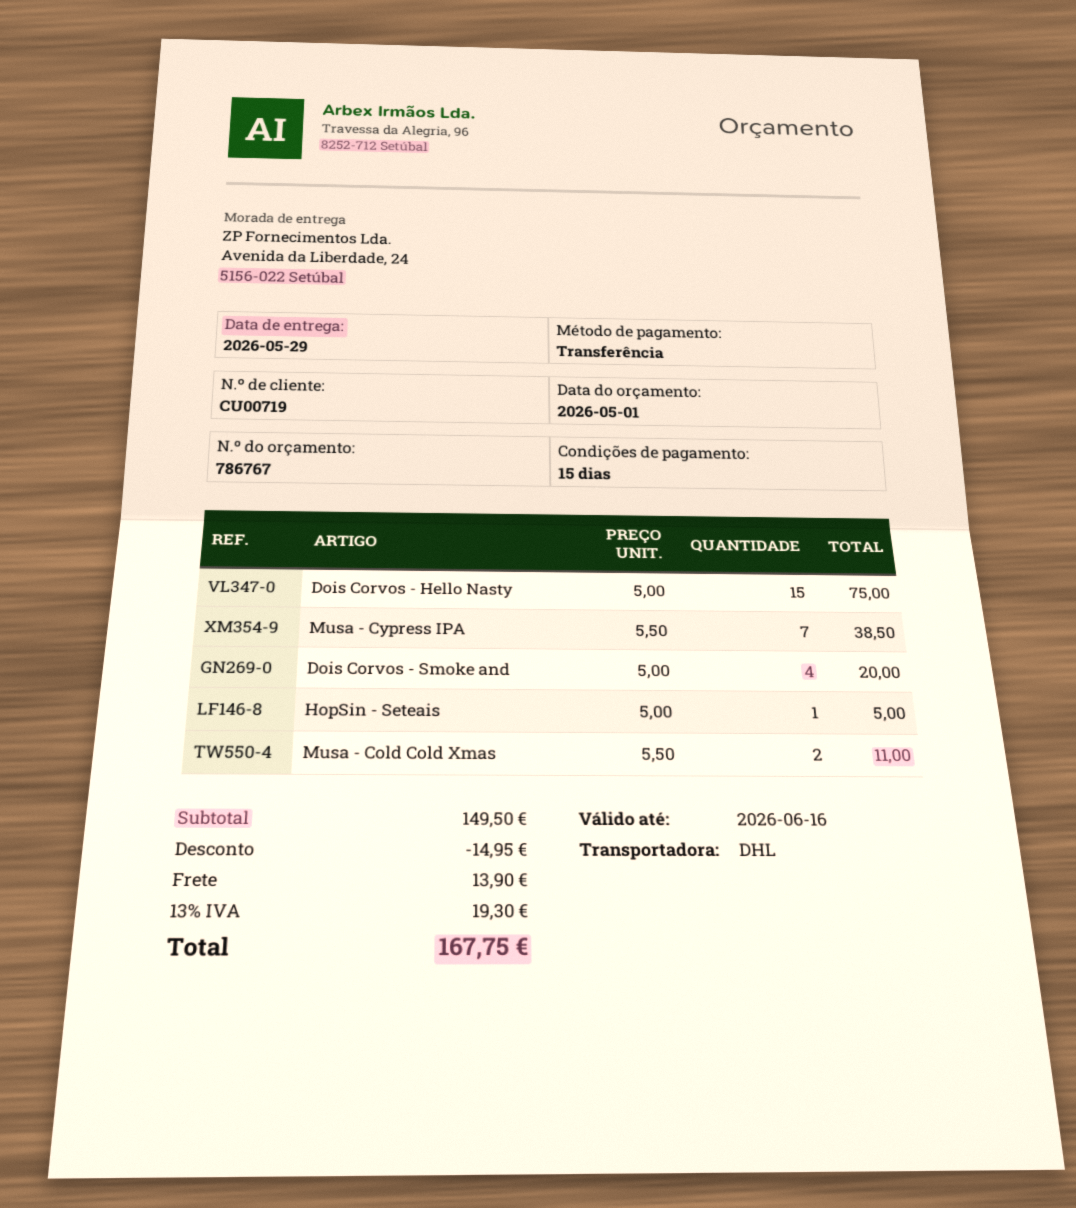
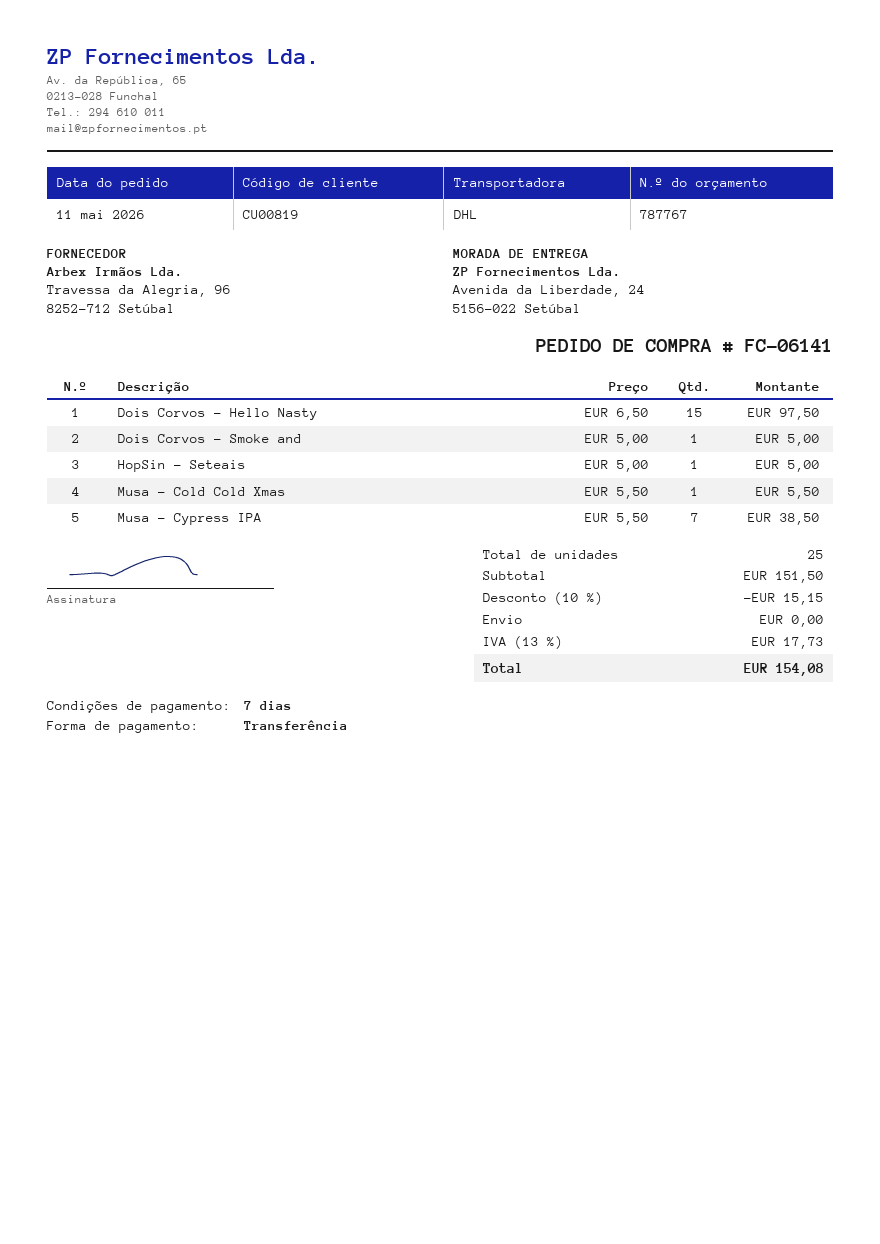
quote number: 786767 -> 787767
payment terms: 15 days -> 7 days
customer number: CU00719 -> CU00819
Dois Corvos - Hello Nasty: 15 x 5.00 = 75.00 -> 15 x 6.50 = 97.50
Dois Corvos - Smoke and: 4 x 5.00 = 20.00 -> 1 x 5.00 = 5.00
Musa - Cold Cold Xmas: 2 x 5.50 = 11.00 -> 1 x 5.50 = 5.50
subtotal: 149.50 -> 151.50
discount: 14.95 -> 15.15
shipping: 13.90 -> 0.00
tax: 13% = 19.30 -> 13% = 17.73
total: 167.75 -> 154.08

